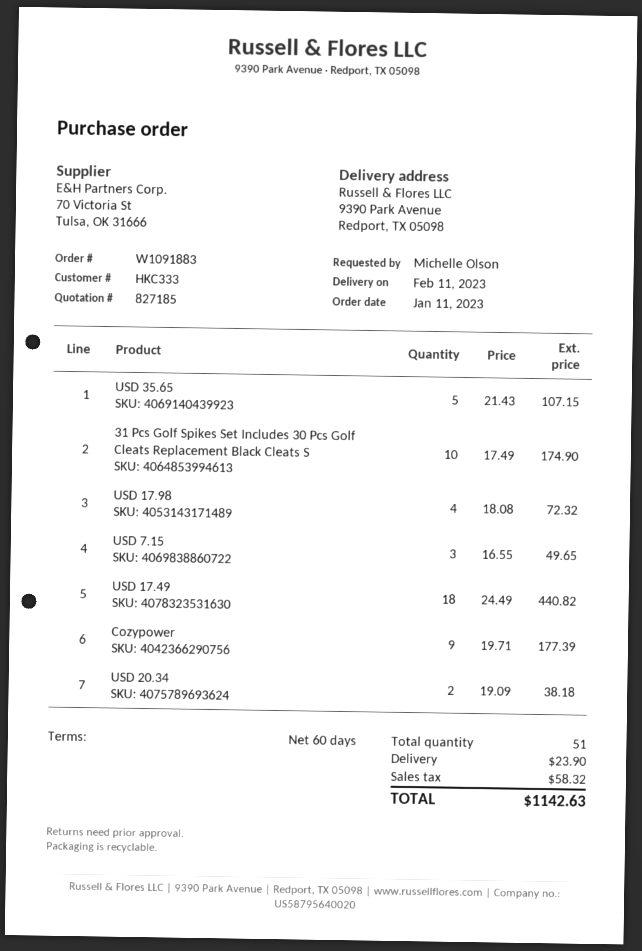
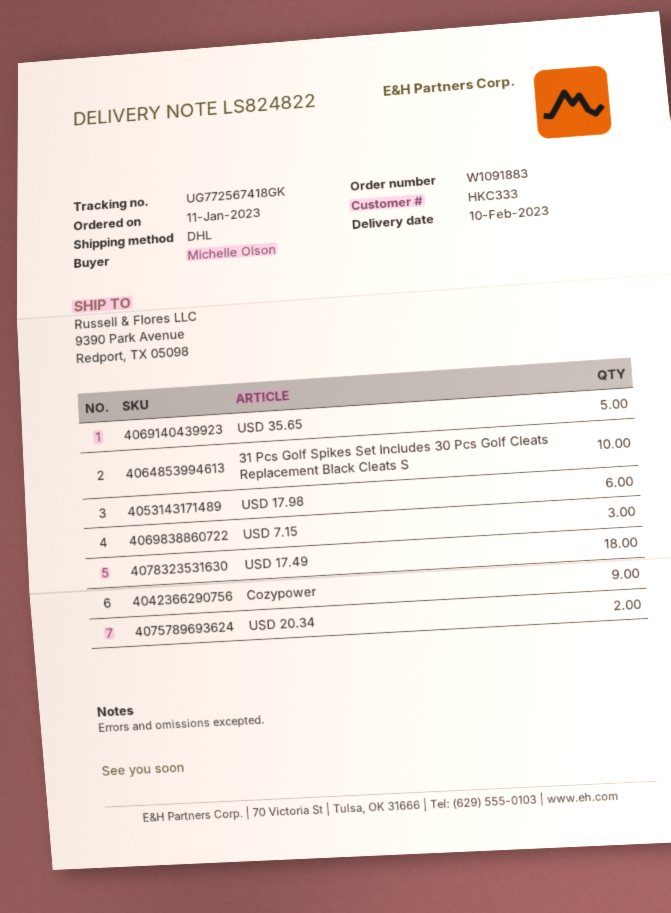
delivery date: 2023-02-11 -> 2023-02-10
USD 17.98: 4 -> 6

